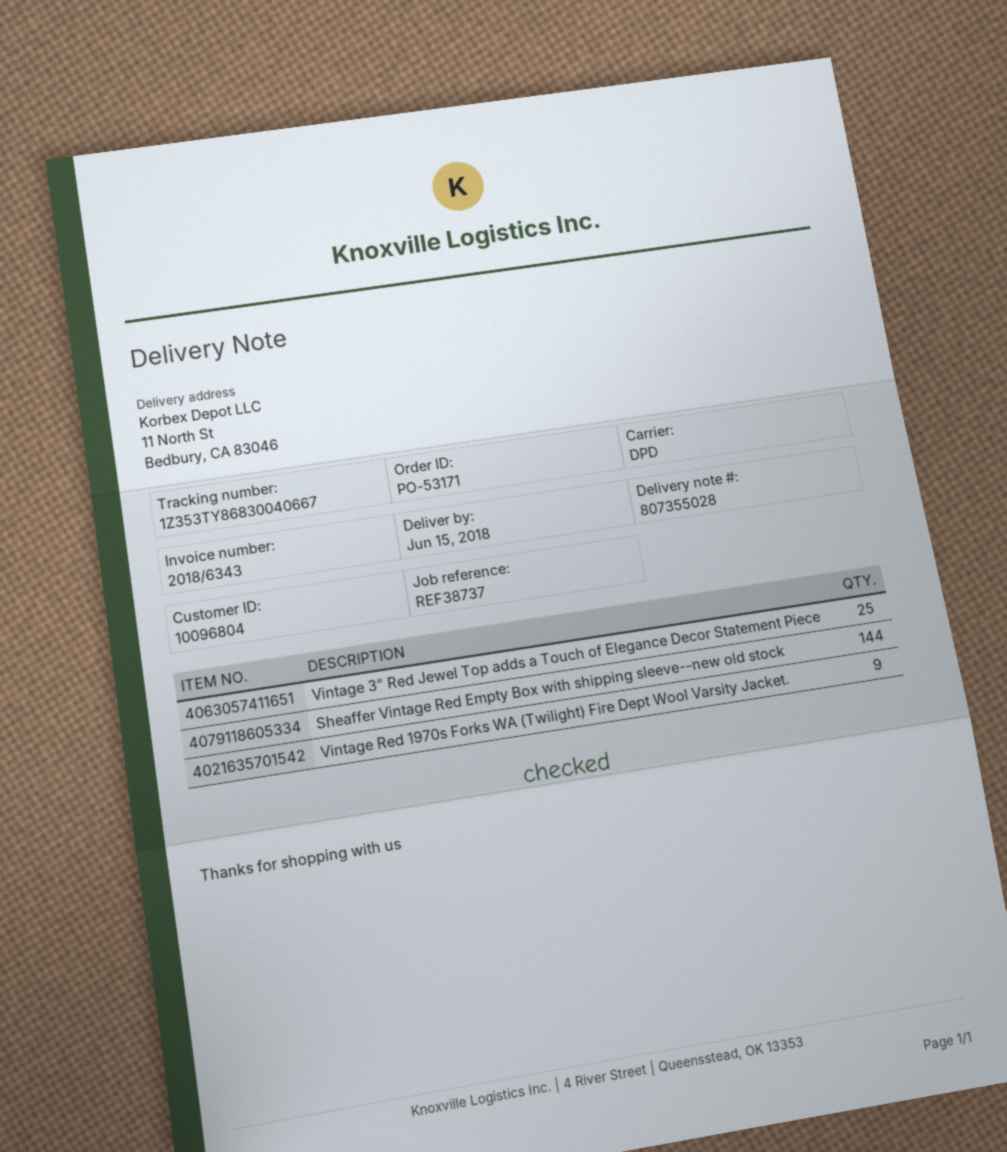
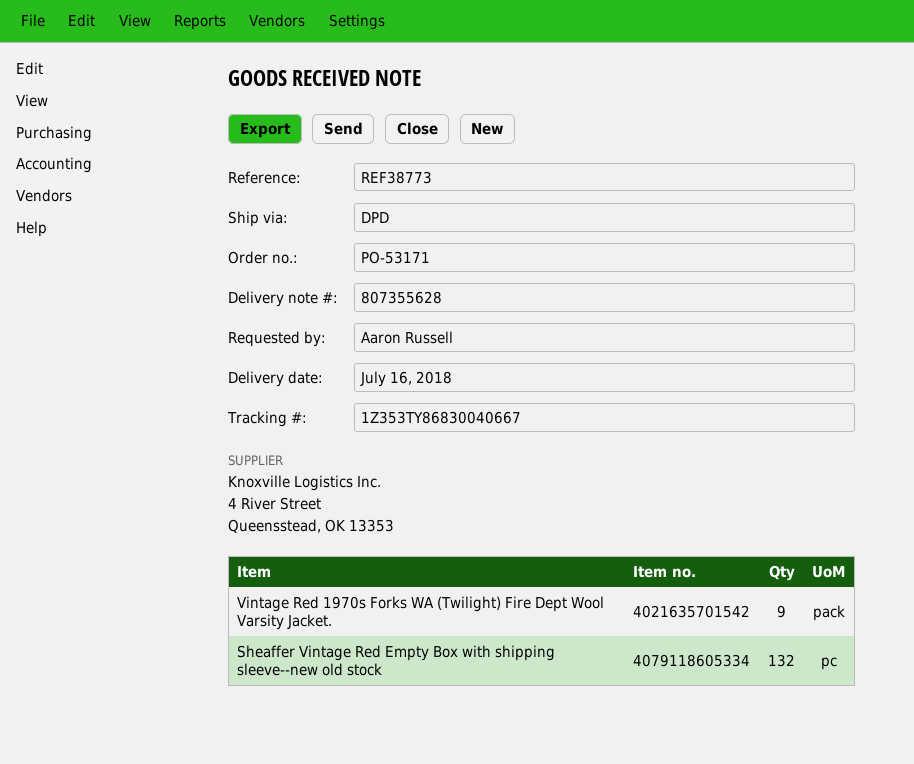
delivery note number: 807355028 -> 807355628
delivery date: 2018-06-15 -> 2018-07-16
reference: REF38737 -> REF38773
Vintage 3” Red Jewel Top adds a Touch of Elegance Decor Statement Piece: 25 -> none
Sheaffer Vintage Red Empty Box with shipping sleeve--new old stock: 144 -> 132

